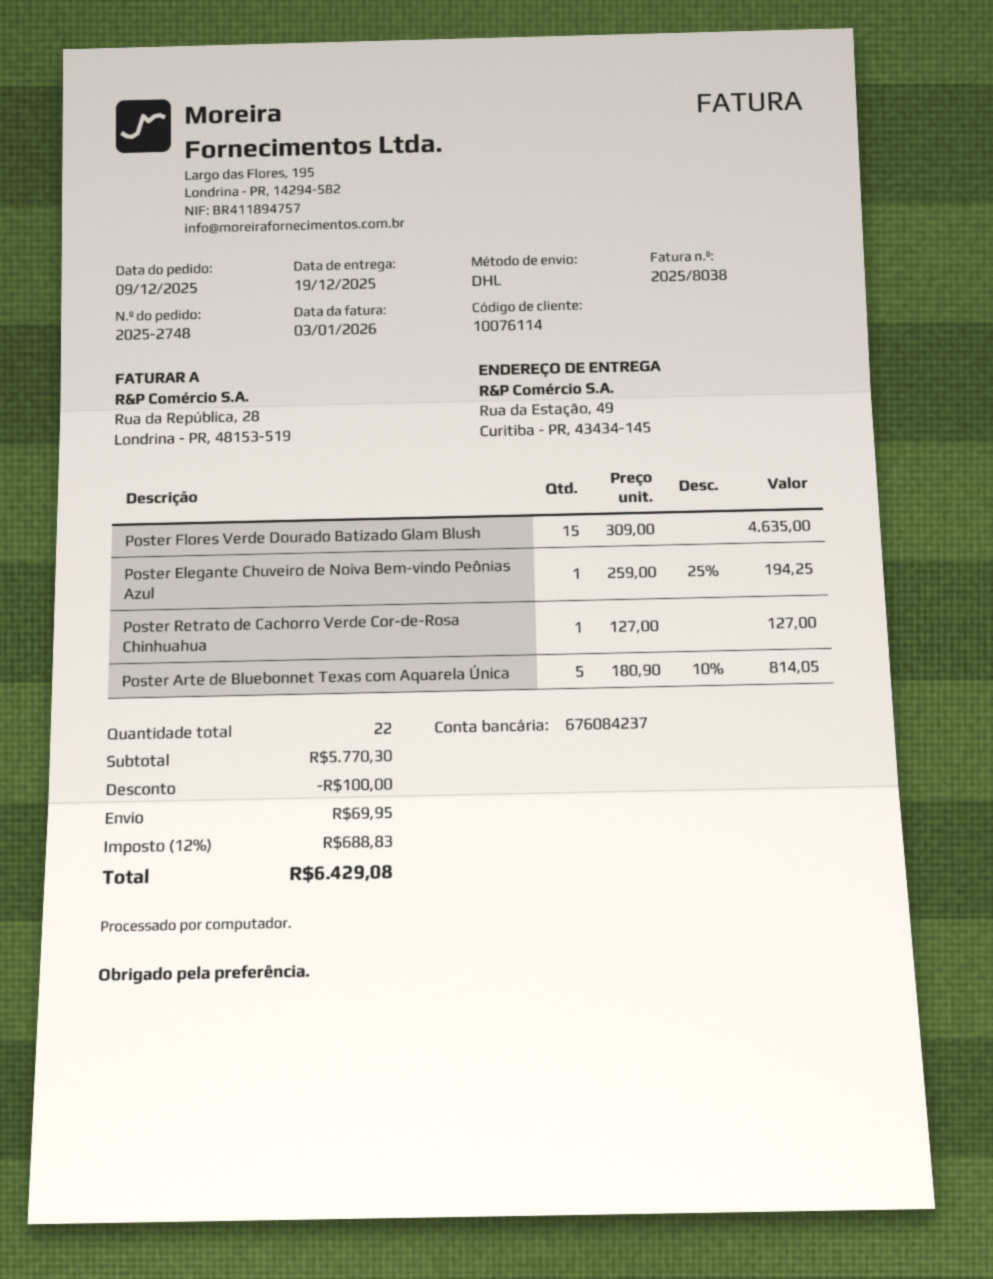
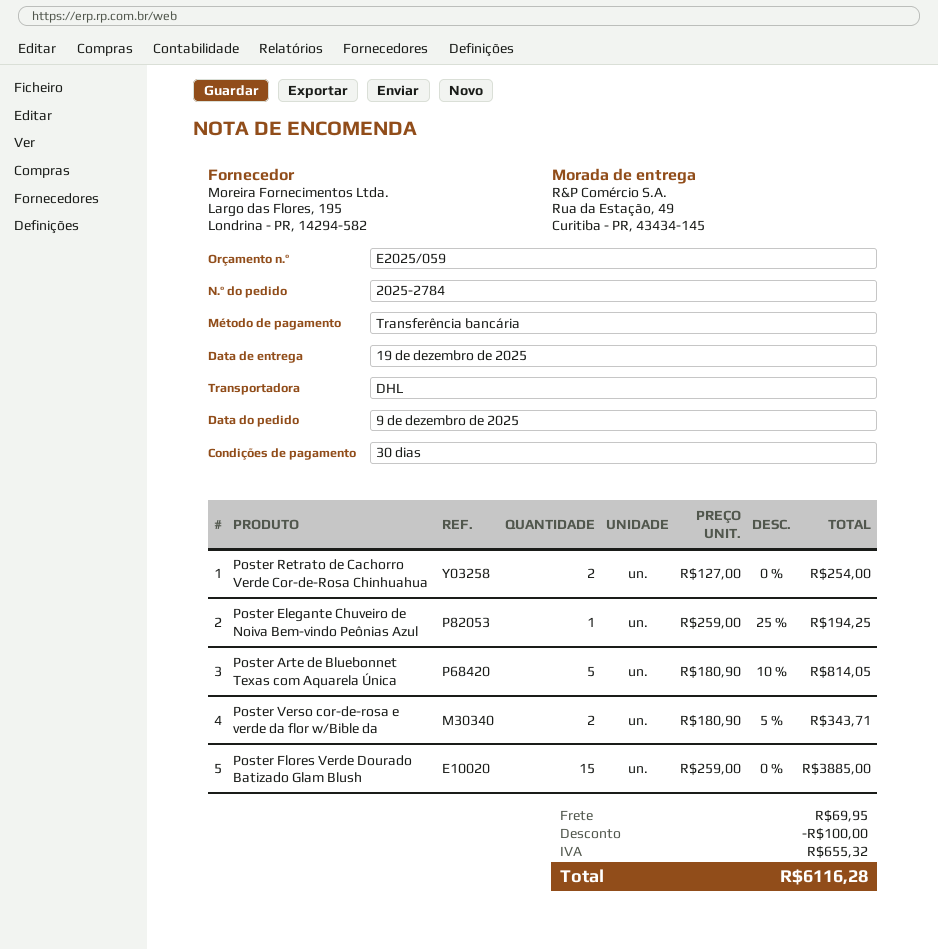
order number: 2025-2748 -> 2025-2784
Poster Flores Verde Dourado Batizado Glam Blush: 15 x 309.00 = 4635.00 -> 15 x 259.00 = 3885.00
Poster Retrato de Cachorro Verde Cor-de-Rosa Chinhuahua: 1 x 127.00 = 127.00 -> 2 x 127.00 = 254.00
Poster Verso cor-de-rosa e verde da flor w/Bible da: none -> 2 x 180.90 - 5% = 343.71
tax: 688.83 -> 655.32
total: 6429.08 -> 6116.28

